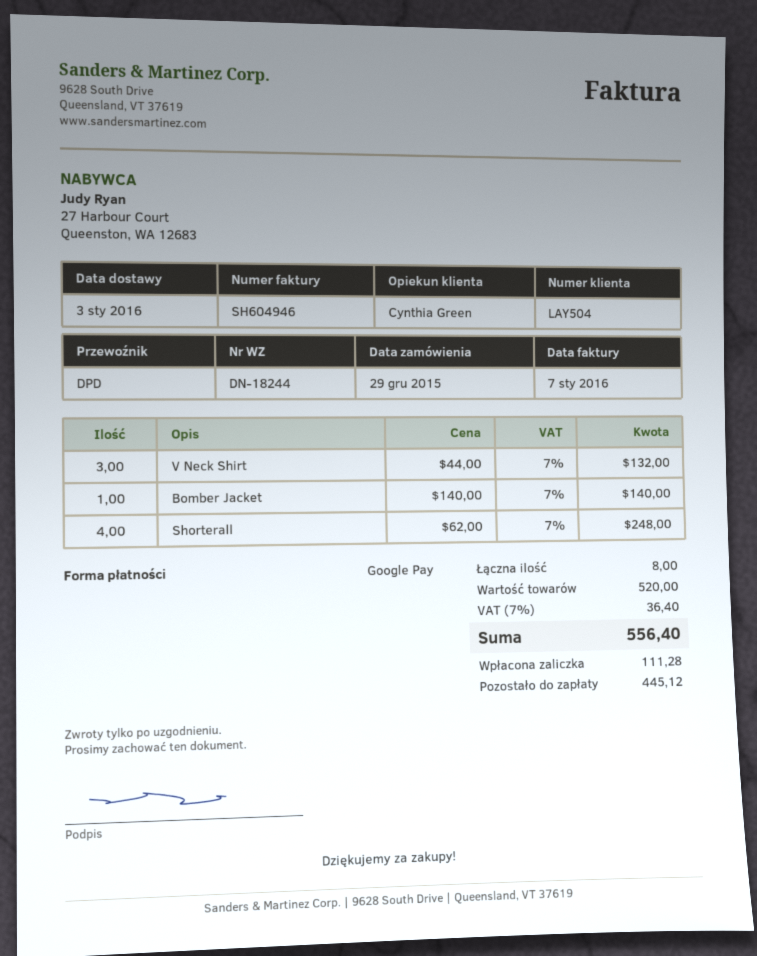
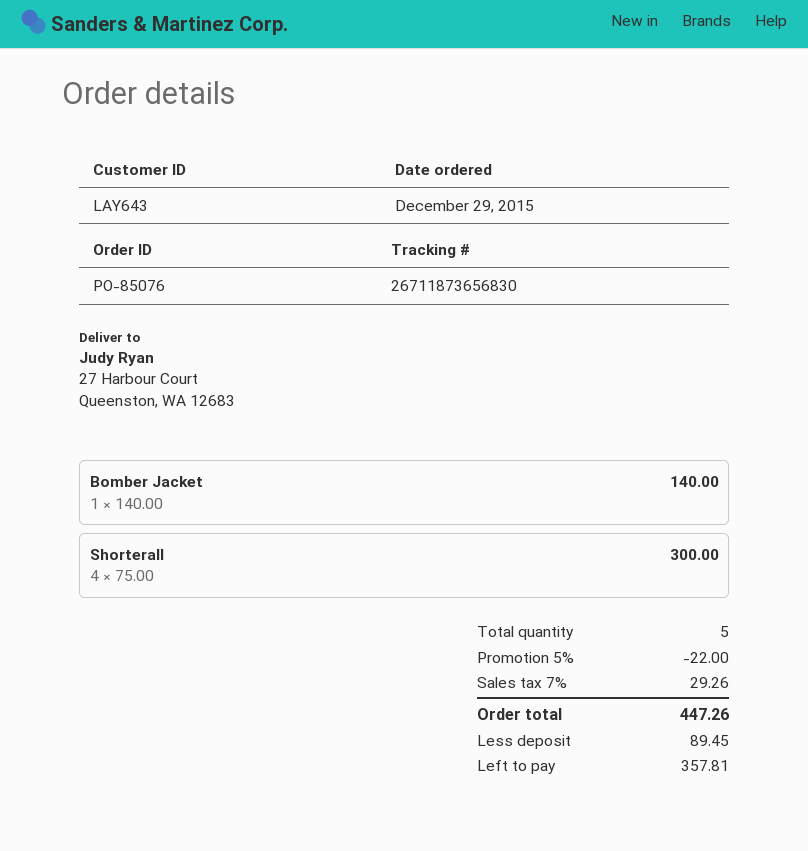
customer number: LAY504 -> LAY643
V Neck Shirt: 3 x 44.00 = 132.00 -> none
Shorterall: 4 x 62.00 = 248.00 -> 4 x 75.00 = 300.00
total quantity: 8 -> 5
discount: none -> 5% = 22.00
tax: 7% = 36.40 -> 7% = 29.26
total: 556.40 -> 447.26
deposit: 111.28 -> 89.45
balance: 445.12 -> 357.81

